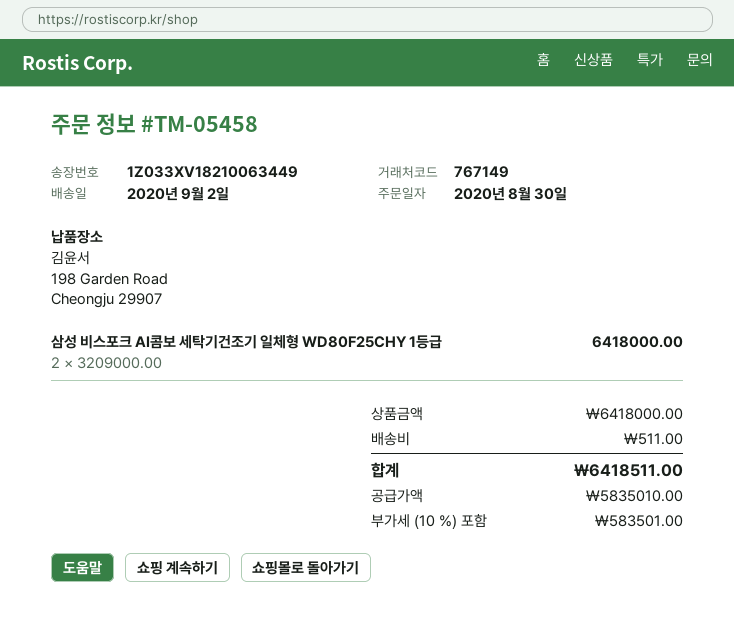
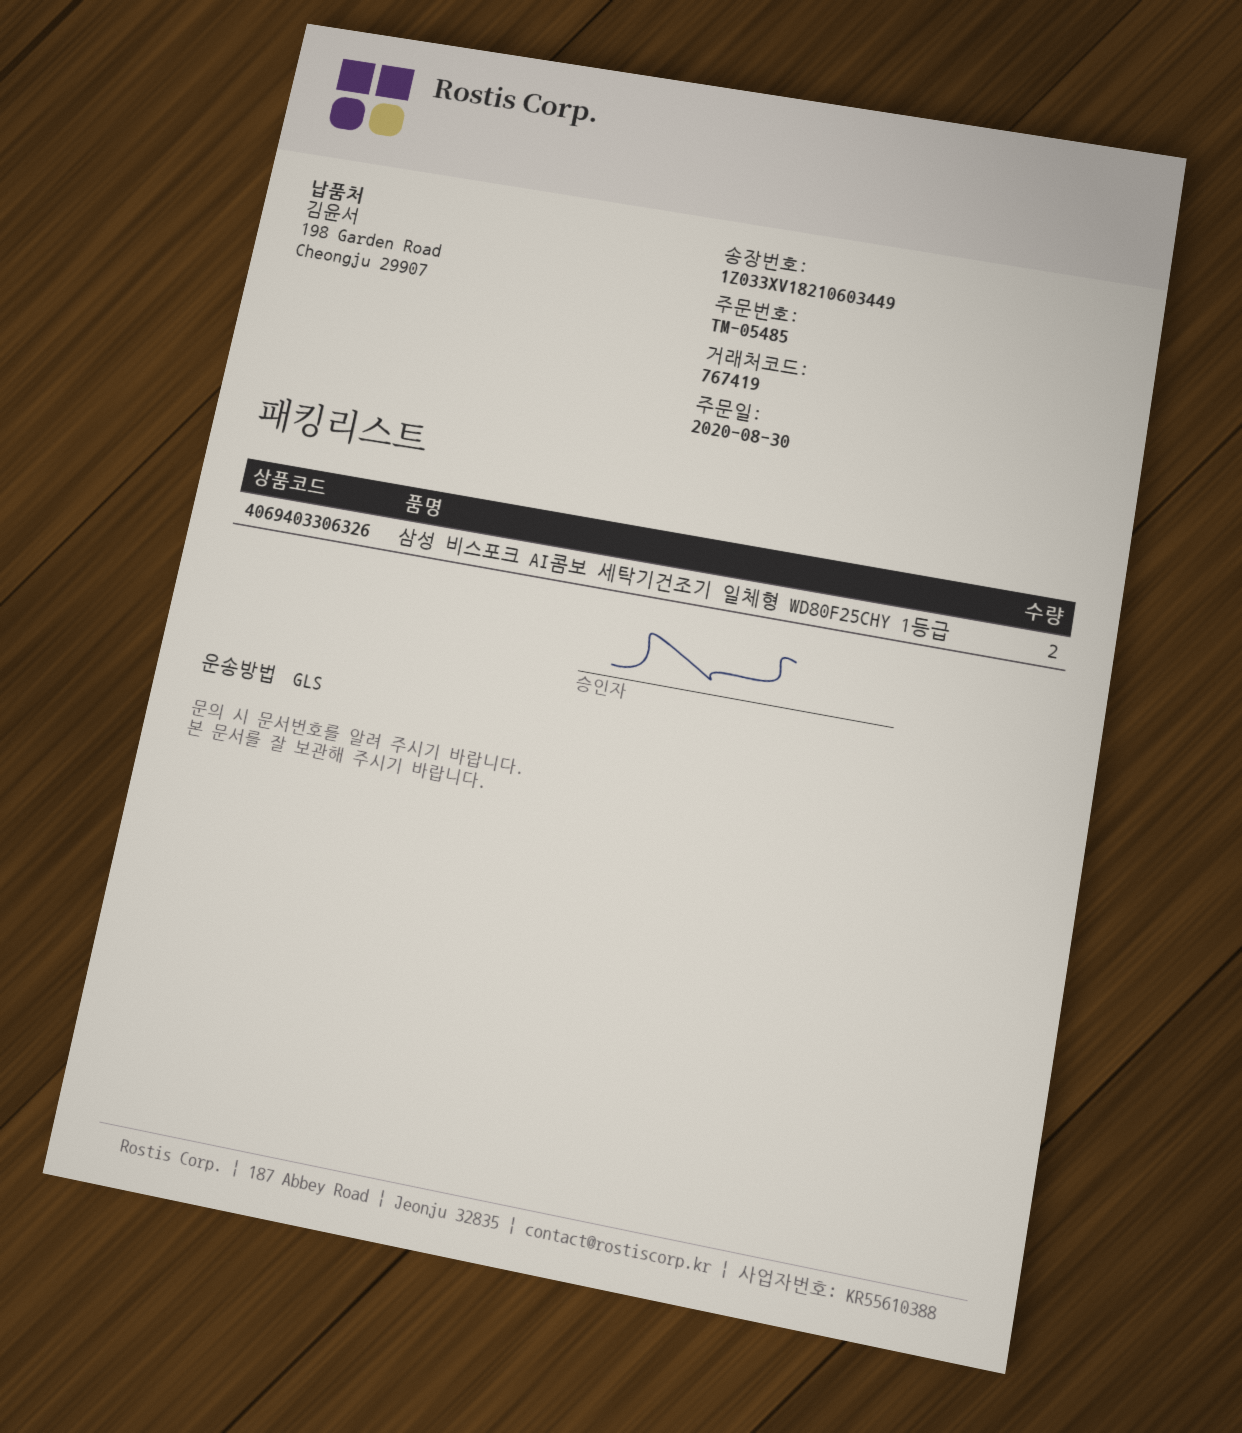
order number: TM-05458 -> TM-05485
customer number: 767149 -> 767419
tracking number: 1Z033XV18210063449 -> 1Z033XV18210603449

